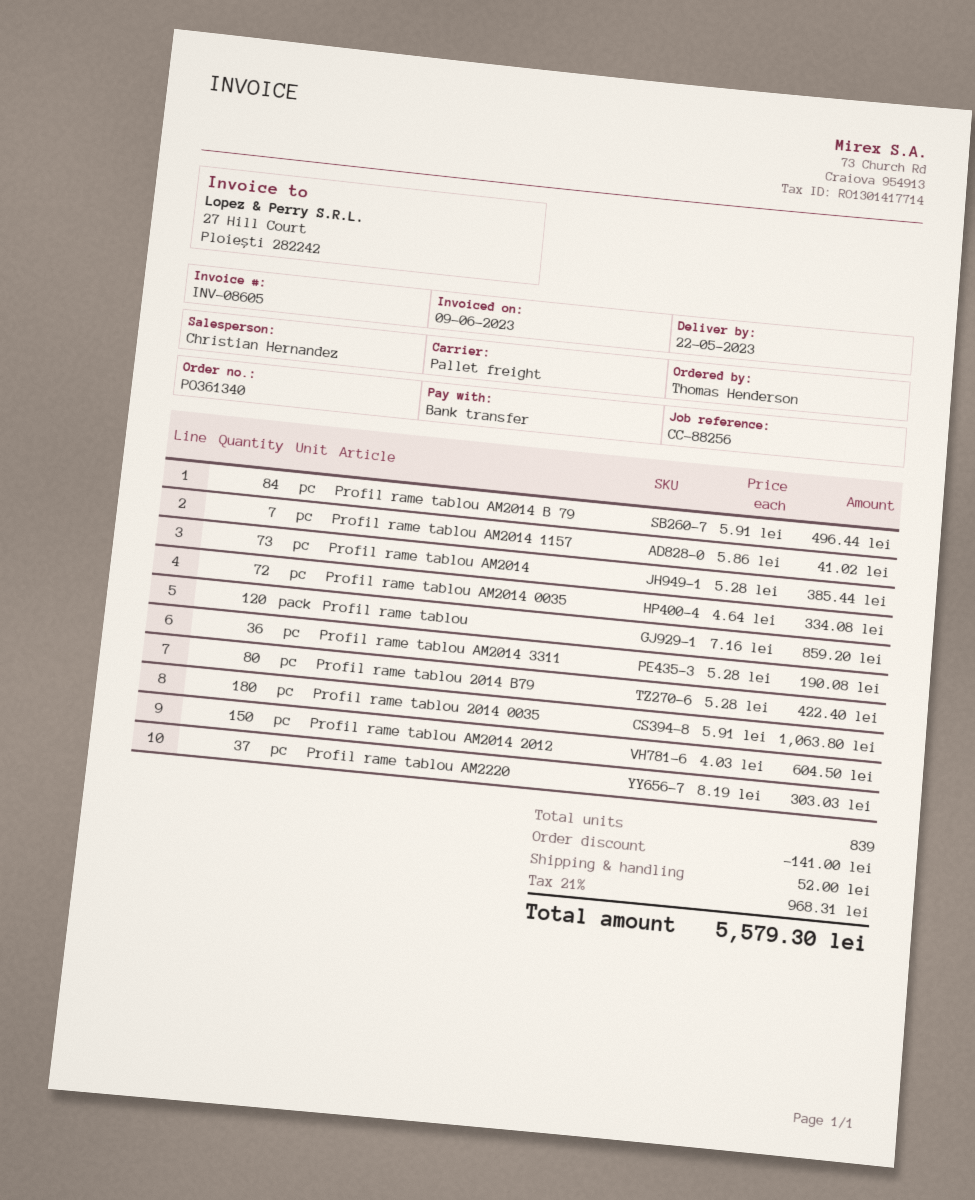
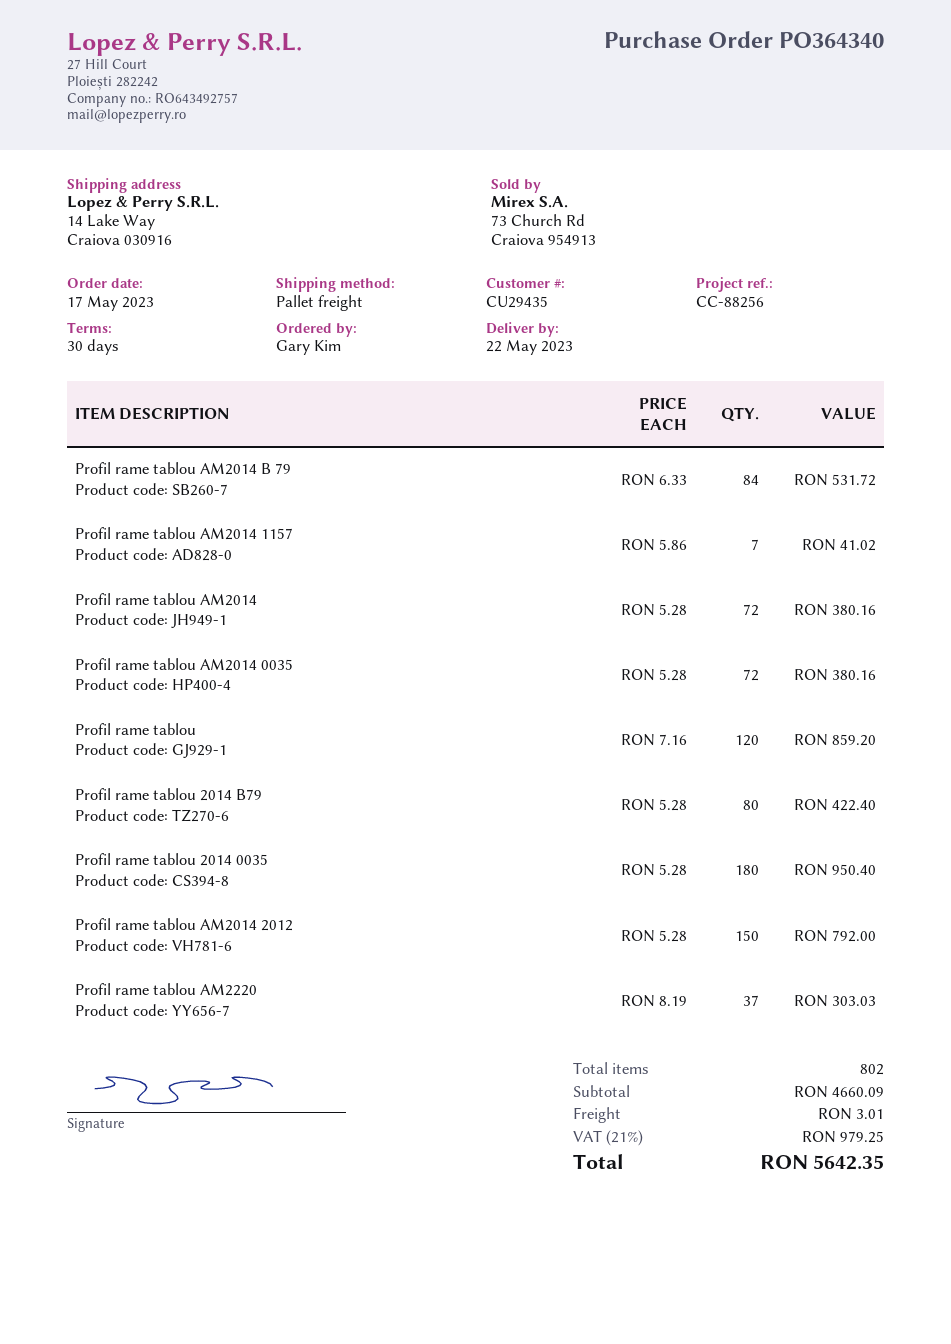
order number: PO361340 -> PO364340
ordered by: Thomas Henderson -> Gary Kim
Profil rame tablou AM2014 B 79: 84 x 5.91 = 496.44 -> 84 x 6.33 = 531.72
Profil rame tablou AM2014: 73 x 5.28 = 385.44 -> 72 x 5.28 = 380.16
Profil rame tablou AM2014 0035: 72 x 4.64 = 334.08 -> 72 x 5.28 = 380.16
Profil rame tablou AM2014 3311: 36 x 5.28 = 190.08 -> none
Profil rame tablou 2014 0035: 180 x 5.91 = 1063.80 -> 180 x 5.28 = 950.40
Profil rame tablou AM2014 2012: 150 x 4.03 = 604.50 -> 150 x 5.28 = 792.00
total quantity: 839 -> 802
discount: 141.00 -> none
shipping: 52.00 -> 3.01
tax: 21% = 968.31 -> 21% = 979.25
total: 5579.30 -> 5642.35

